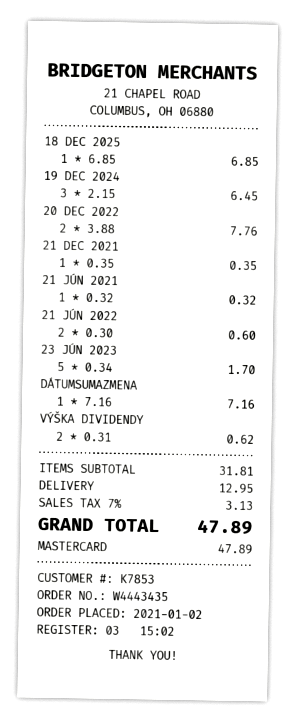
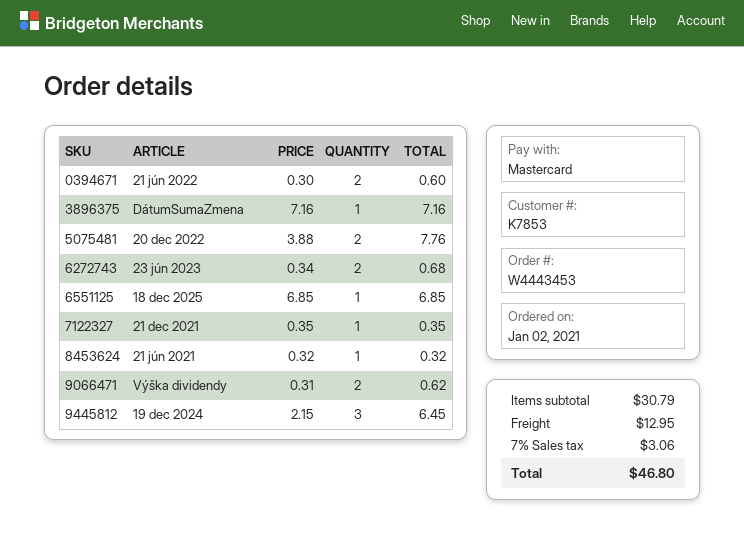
order number: W4443435 -> W4443453
23 JÚN 2023: 5 x 0.34 = 1.70 -> 2 x 0.34 = 0.68
subtotal: 31.81 -> 30.79
tax: 7% = 3.13 -> 7% = 3.06
total: 47.89 -> 46.80

